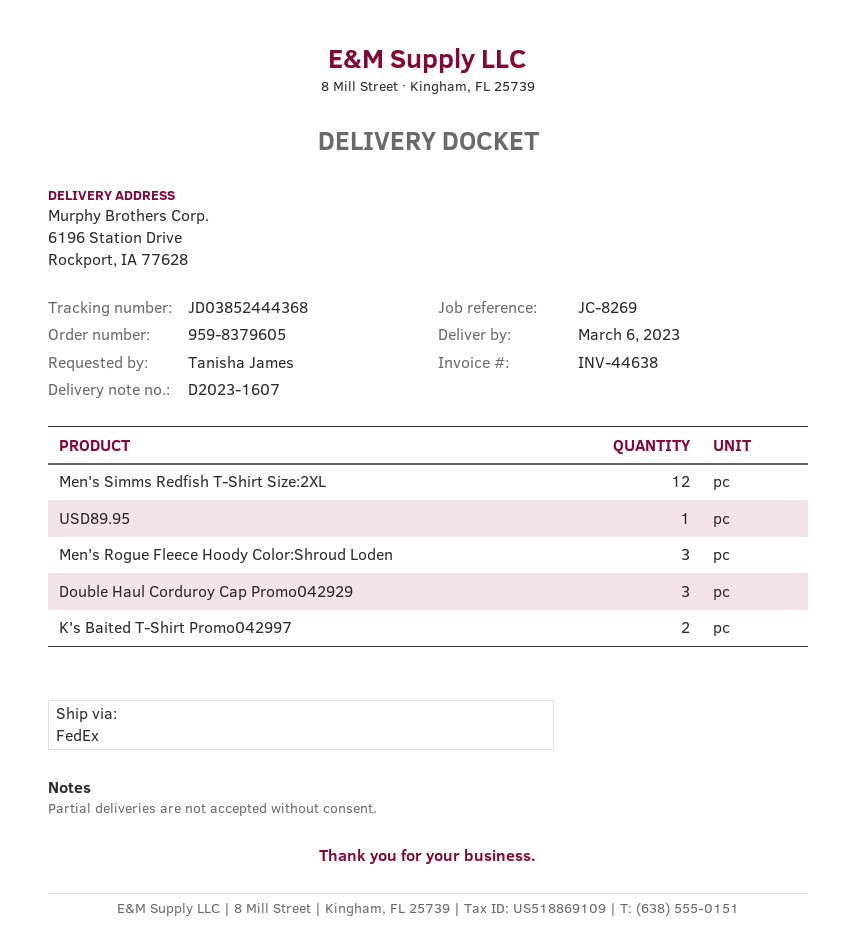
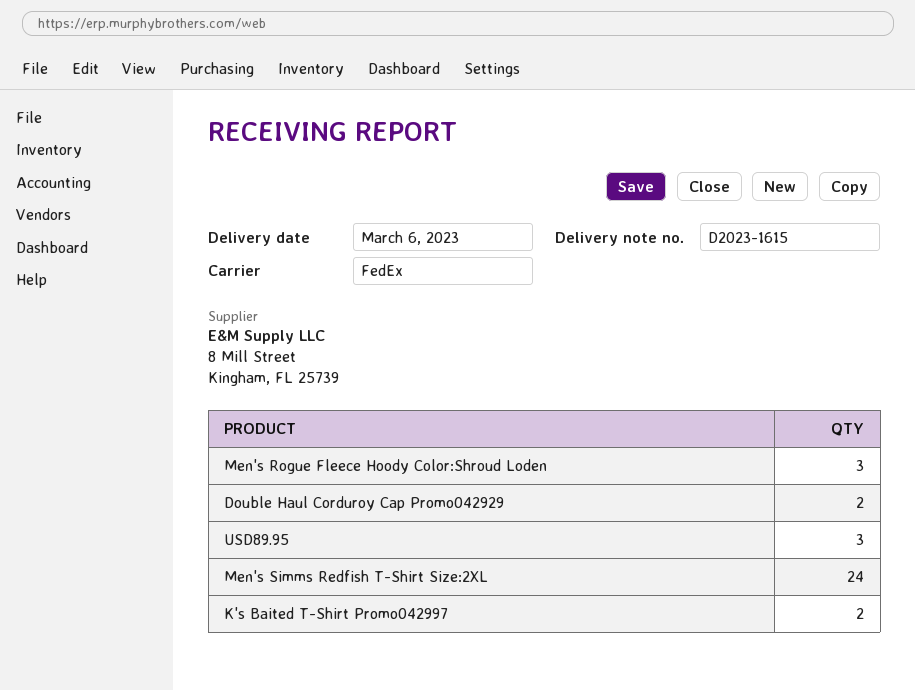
delivery note number: D2023-1607 -> D2023-1615
Men's Simms Redfish T-Shirt Size:2XL: 12 -> 24
USD89.95: 1 -> 3
Double Haul Corduroy Cap Promo042929: 3 -> 2

